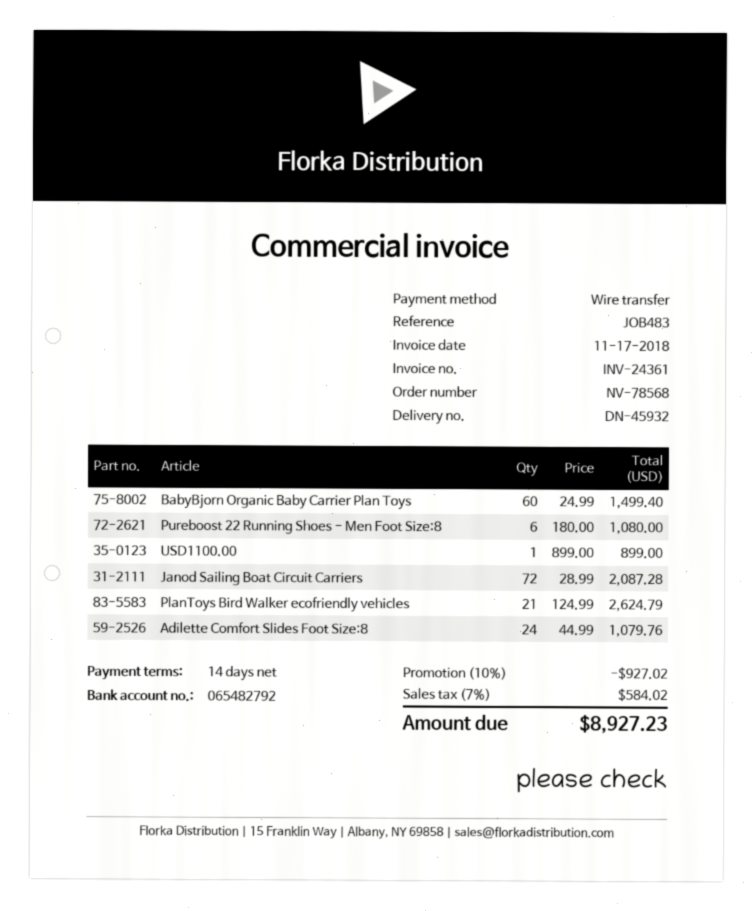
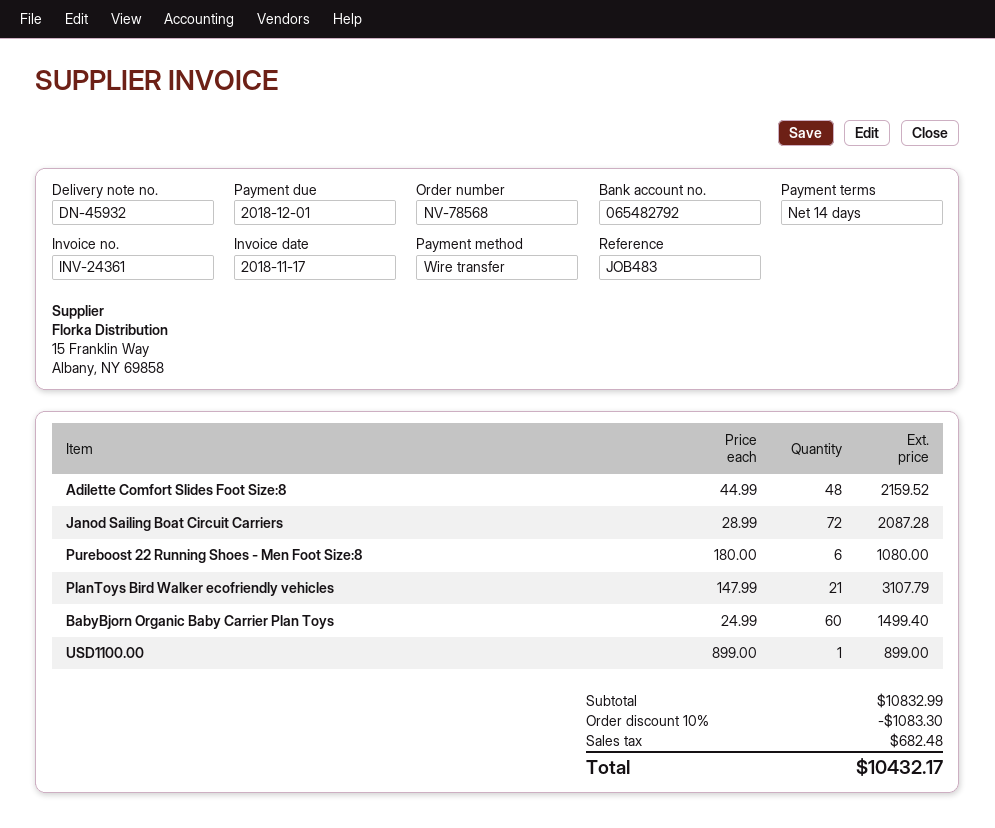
PlanToys Bird Walker ecofriendly vehicles: 21 x 124.99 = 2624.79 -> 21 x 147.99 = 3107.79
Adilette Comfort Slides Foot Size:8: 24 x 44.99 = 1079.76 -> 48 x 44.99 = 2159.52
discount: 10% = 927.02 -> 10% = 1083.30
tax: 584.02 -> 682.48
total: 8927.23 -> 10432.17

